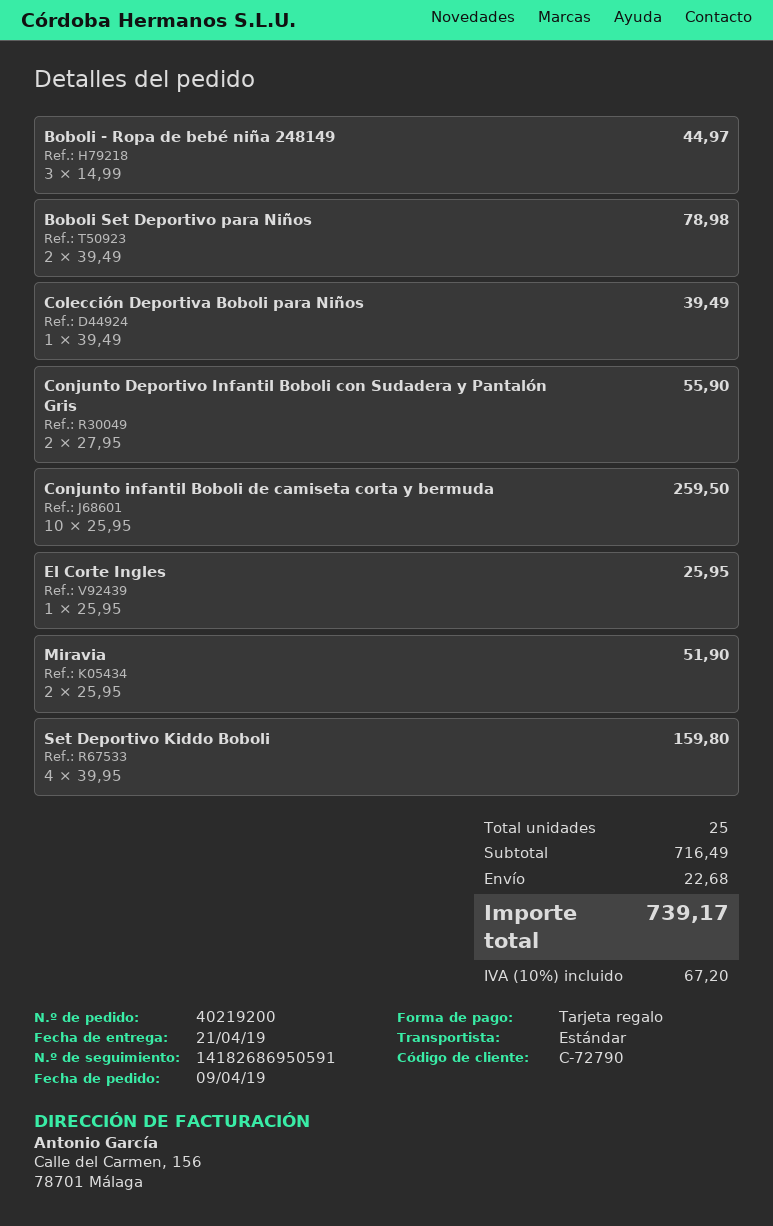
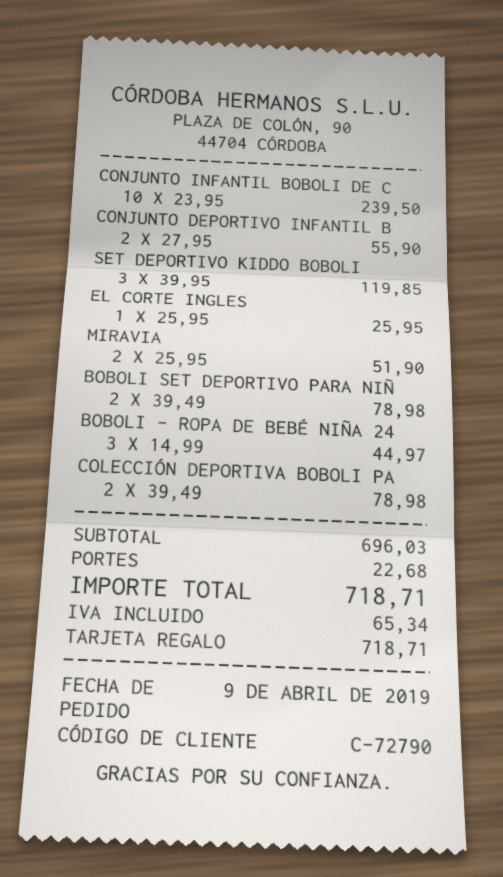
Colección Deportiva Boboli para Niños: 1 x 39.49 = 39.49 -> 2 x 39.49 = 78.98
Conjunto infantil Boboli de camiseta corta y bermuda: 10 x 25.95 = 259.50 -> 10 x 23.95 = 239.50
Set Deportivo Kiddo Boboli: 4 x 39.95 = 159.80 -> 3 x 39.95 = 119.85
subtotal: 716.49 -> 696.03
tax: 67.20 -> 65.34
total: 739.17 -> 718.71

